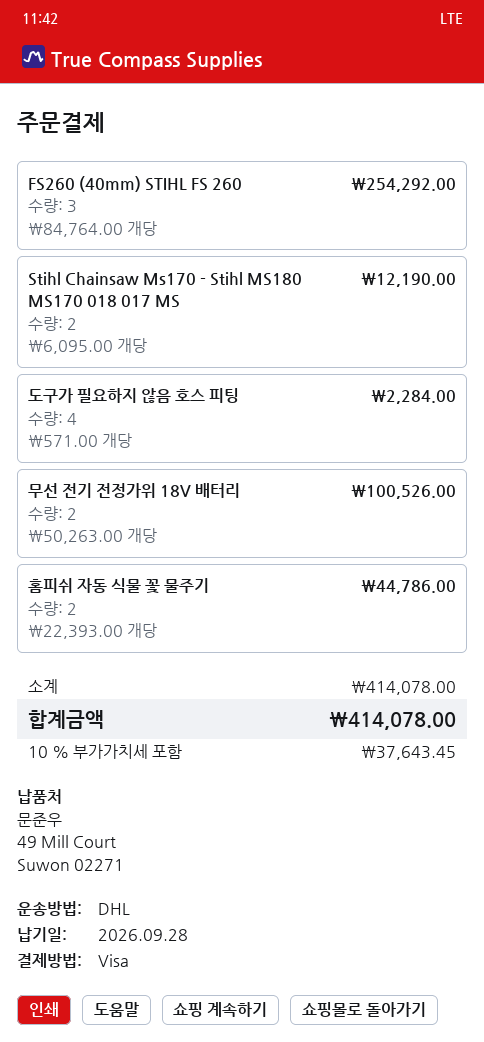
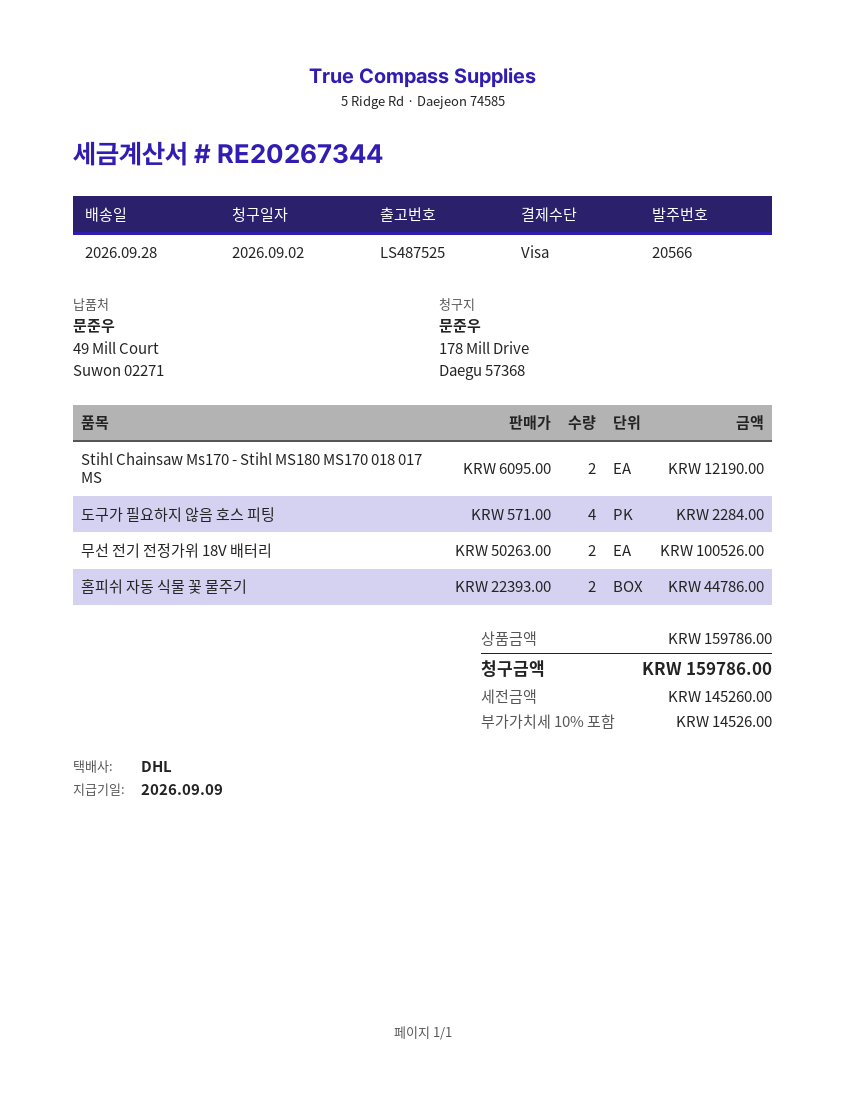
FS260 (40mm) STIHL FS 260: 3 x 84764.00 = 254292.00 -> none
subtotal: 414078.00 -> 159786.00
tax: 10% = 37643.45 -> 10% = 14526.00
total: 414078.00 -> 159786.00

